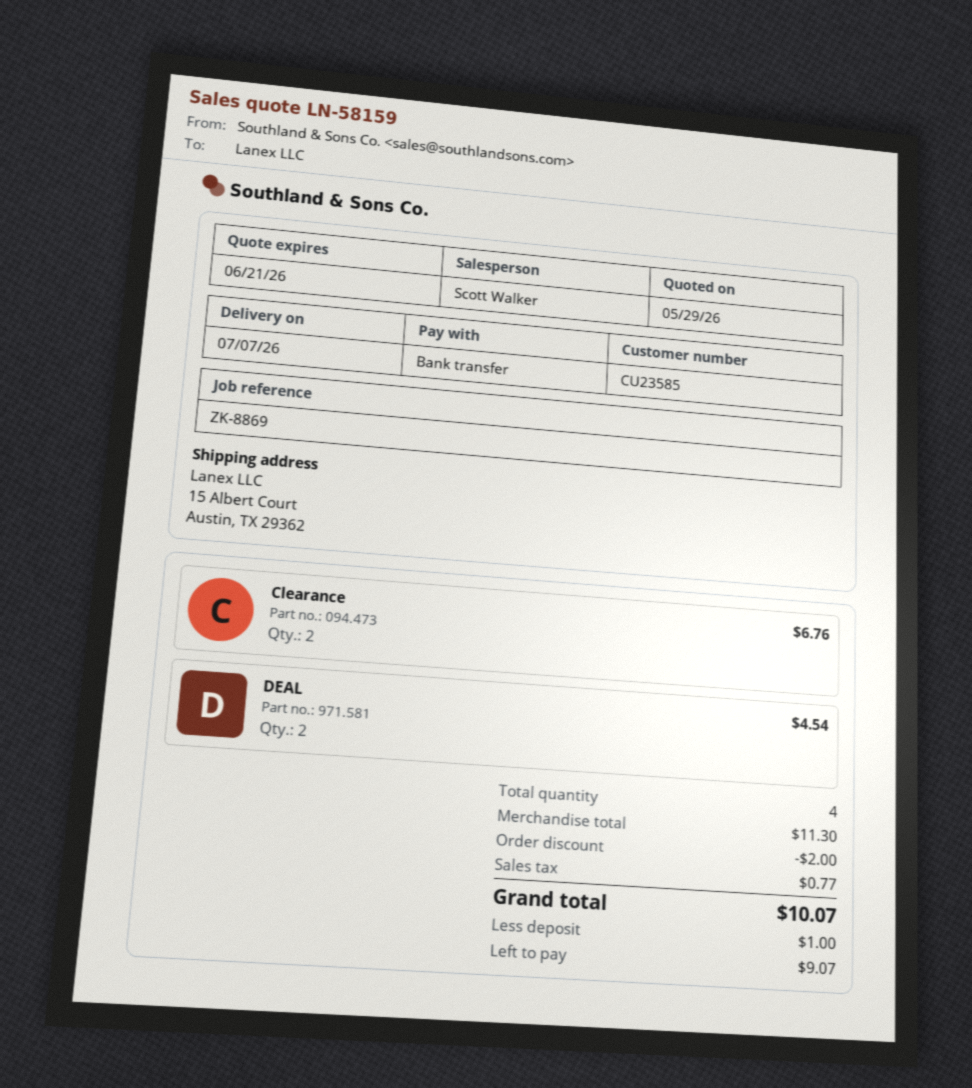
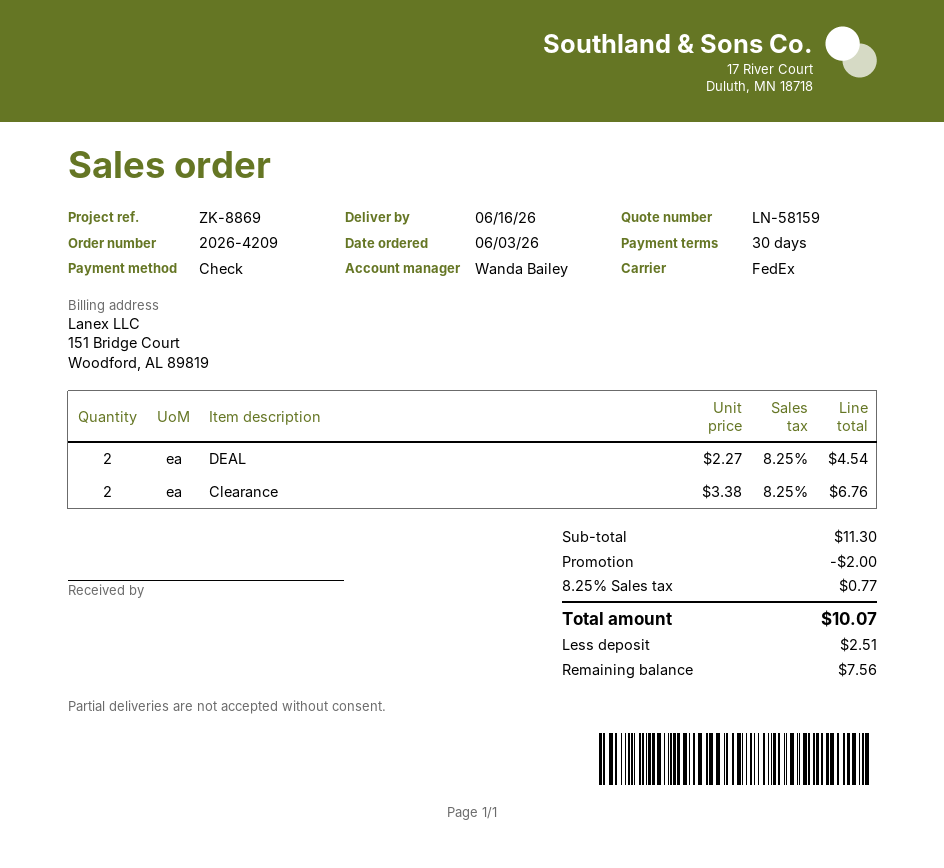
delivery date: 2026-07-07 -> 2026-06-16
sales rep: Scott Walker -> Wanda Bailey
payment method: bank transfer -> cheque
deposit: 1.00 -> 2.51
balance: 9.07 -> 7.56

